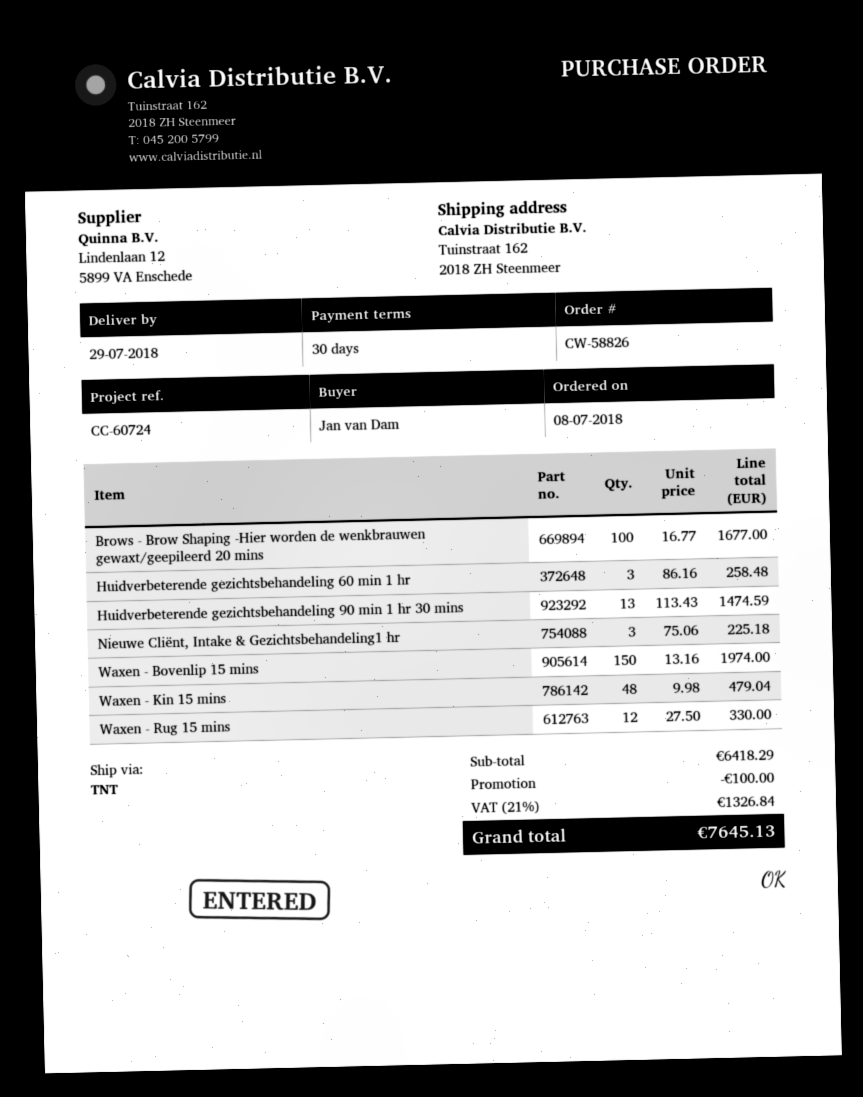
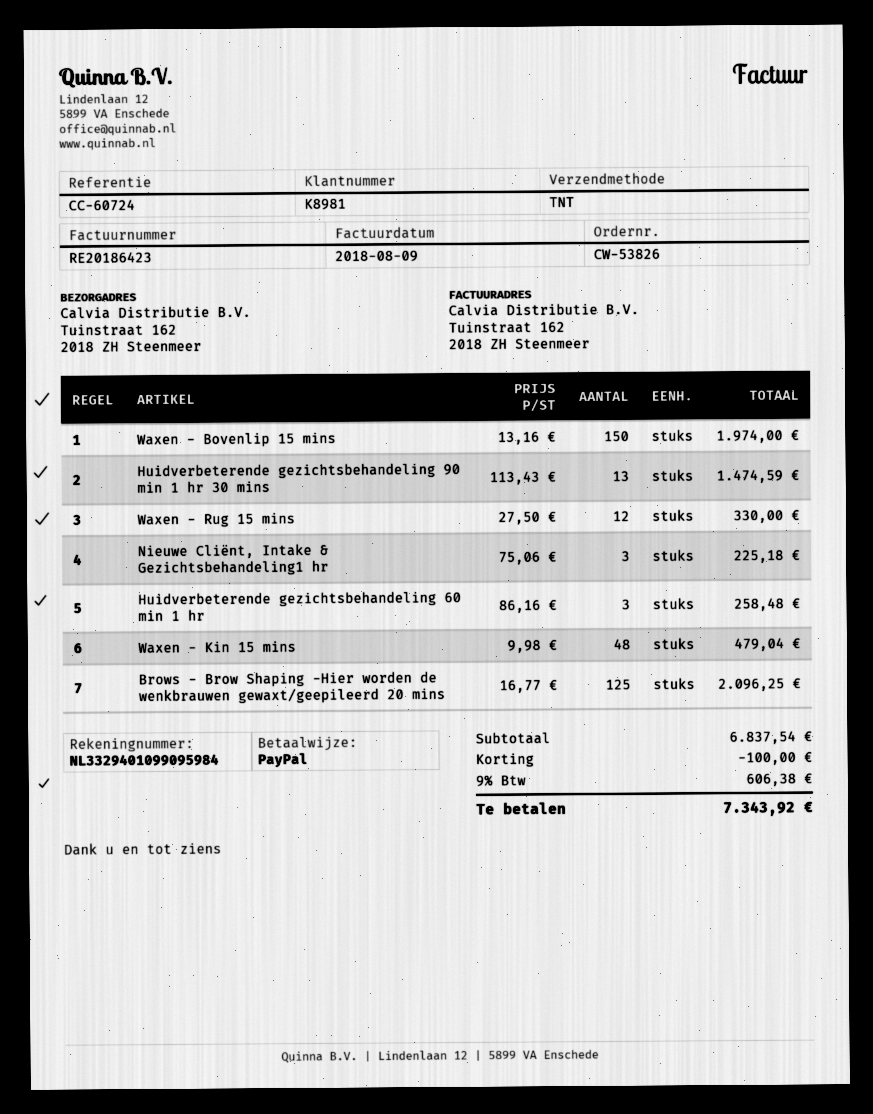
order number: CW-58826 -> CW-53826
Brows - Brow Shaping -Hier worden de wenkbrauwen gewaxt/geepileerd 20 mins: 100 x 16.77 = 1677.00 -> 125 x 16.77 = 2096.25
subtotal: 6418.29 -> 6837.54
tax: 21% = 1326.84 -> 9% = 606.38
total: 7645.13 -> 7343.92

